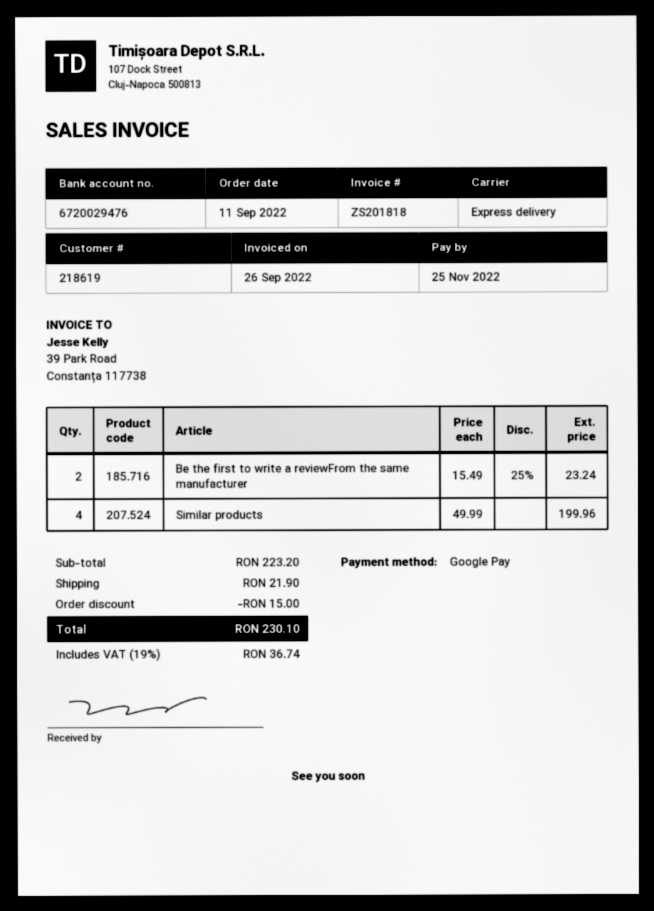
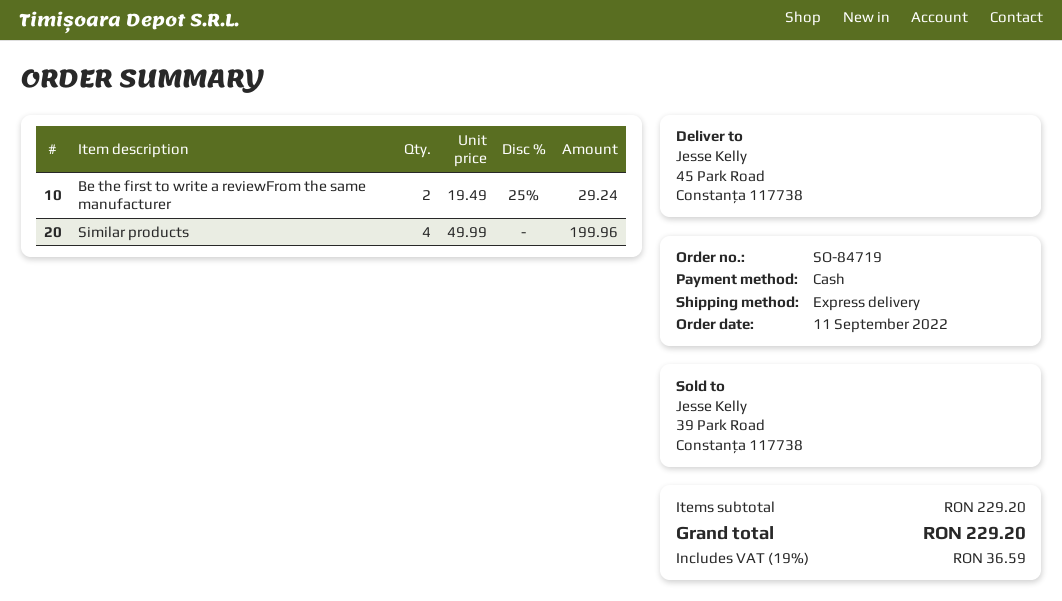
payment method: Google Pay -> cash
Be the first to write a reviewFrom the same manufacturer: 2 x 15.49 - 25% = 23.24 -> 2 x 19.49 - 25% = 29.24
subtotal: 223.20 -> 229.20
discount: 15.00 -> none
shipping: 21.90 -> none
tax: 19% = 36.74 -> 19% = 36.59
total: 230.10 -> 229.20

